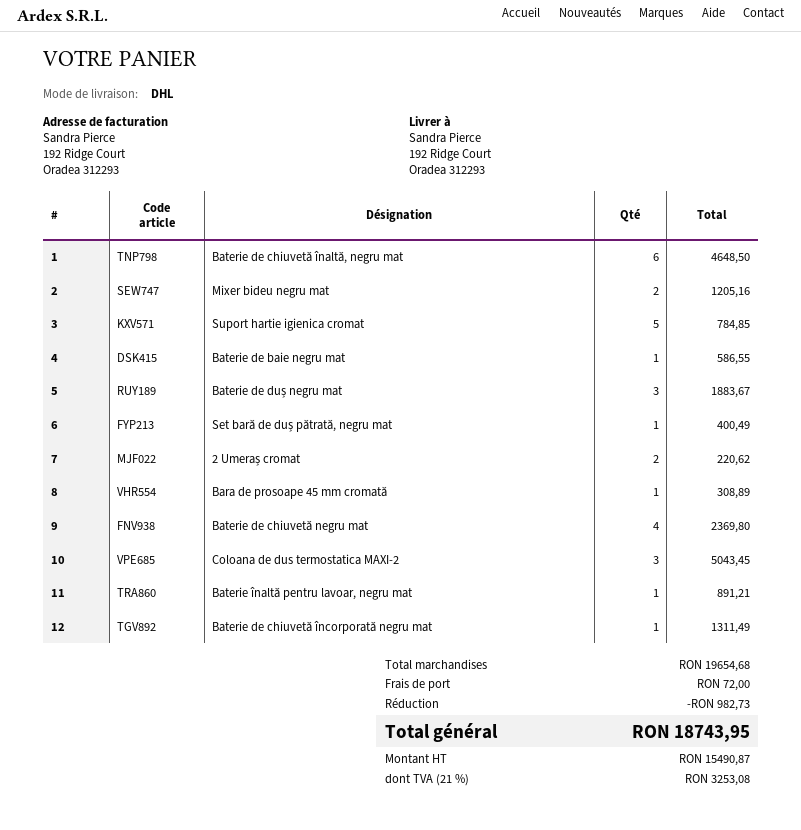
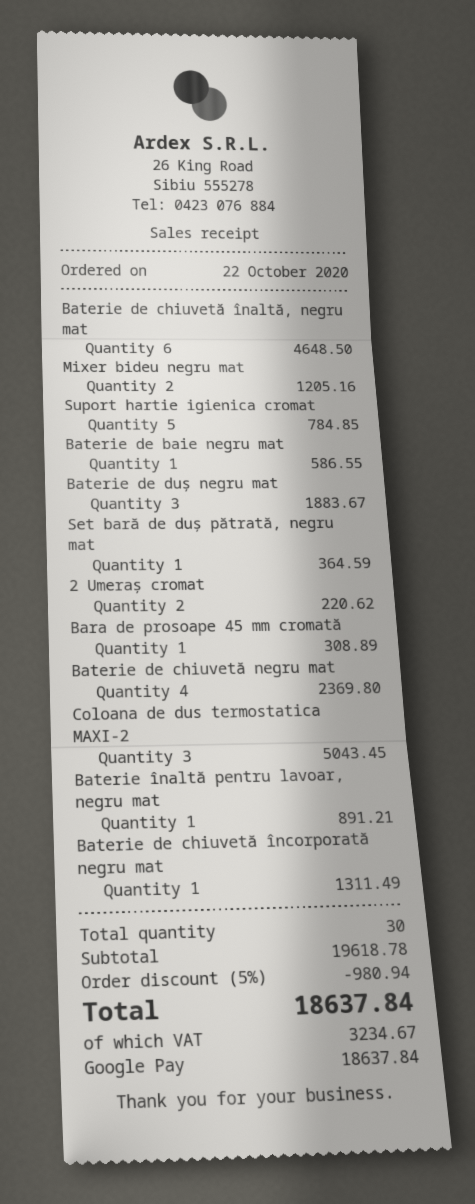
Set bară de duș pătrată, negru mat: 1 for 400.49 -> 1 for 364.59
subtotal: 19654.68 -> 19618.78
discount: 982.73 -> 980.94
shipping: 72.00 -> none
tax: 3253.08 -> 3234.67
total: 18743.95 -> 18637.84

